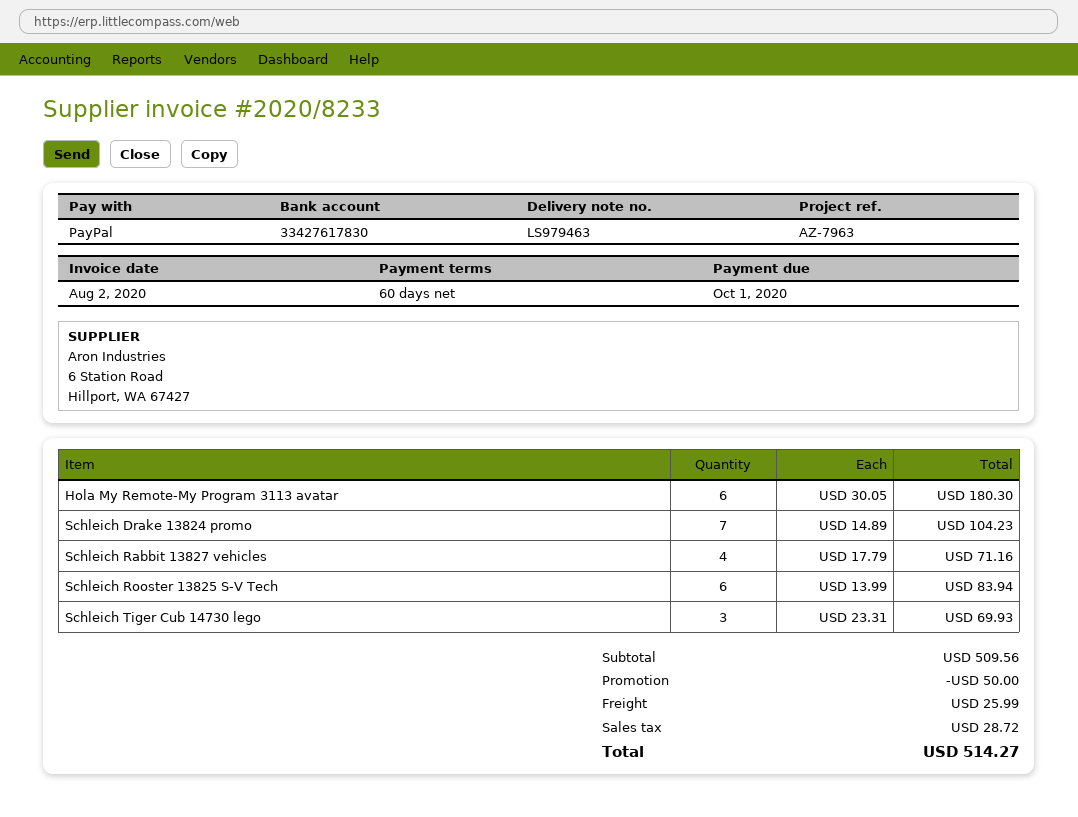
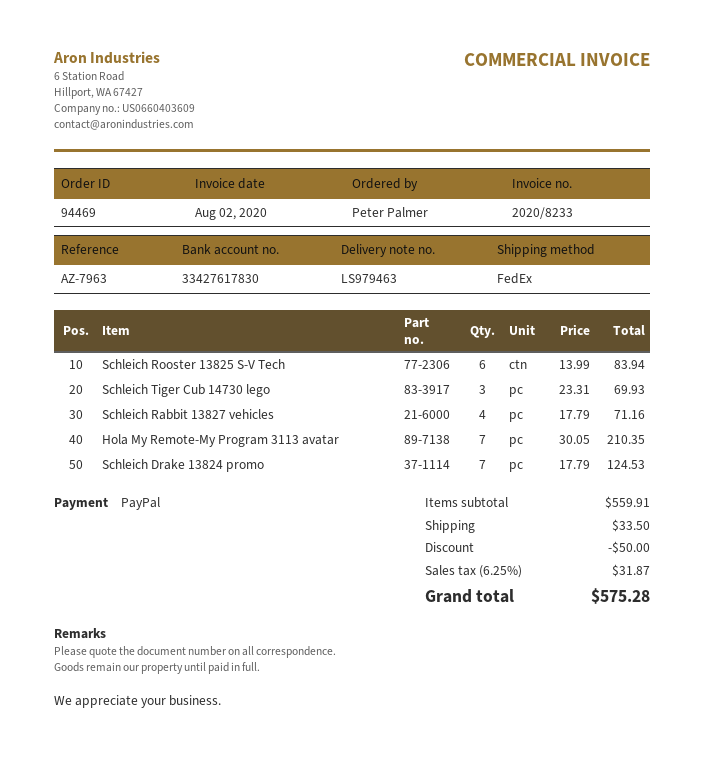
Hola My Remote-My Program 3113 avatar: 6 x 30.05 = 180.30 -> 7 x 30.05 = 210.35
Schleich Drake 13824 promo: 7 x 14.89 = 104.23 -> 7 x 17.79 = 124.53
subtotal: 509.56 -> 559.91
shipping: 25.99 -> 33.50
tax: 28.72 -> 31.87
total: 514.27 -> 575.28

